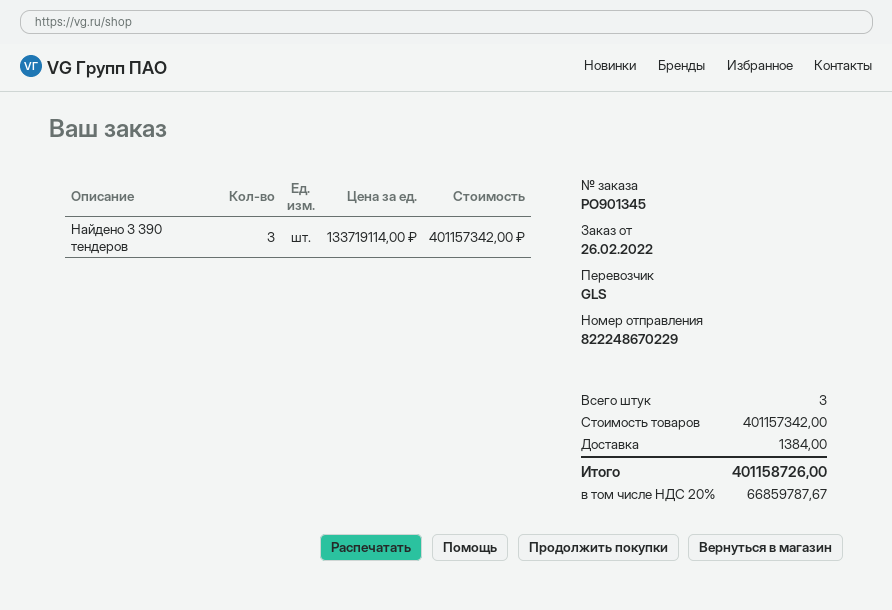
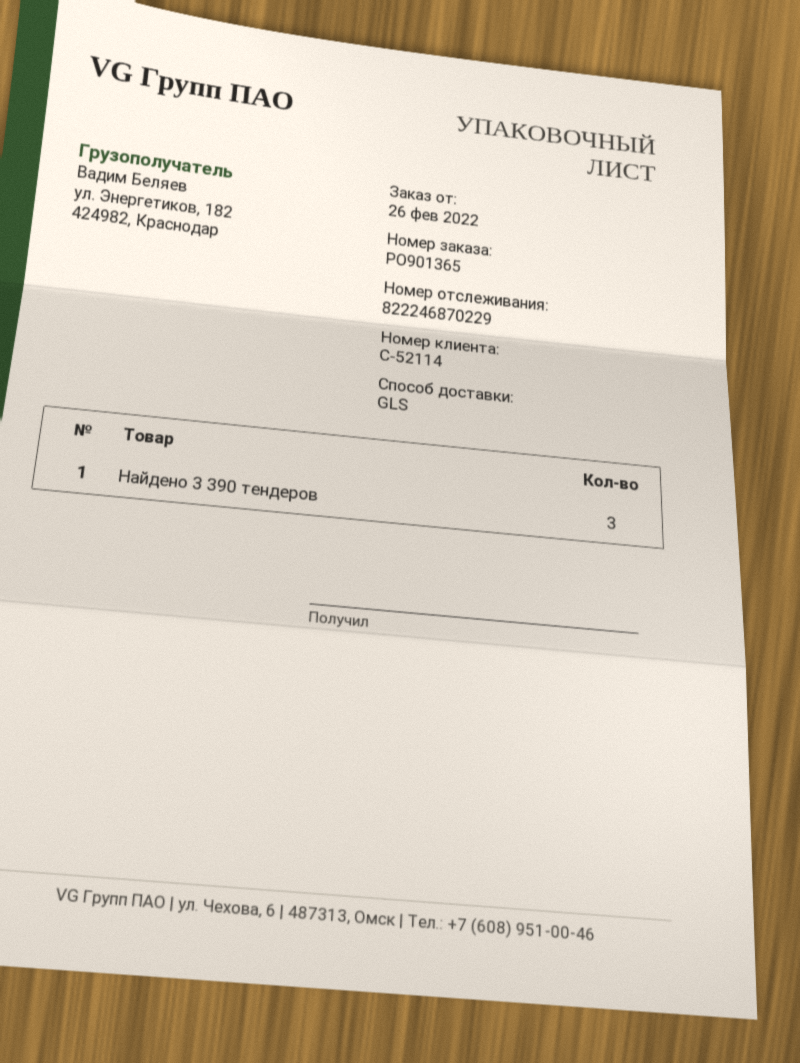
order number: PO901345 -> PO901365
tracking number: 822248670229 -> 822246870229

